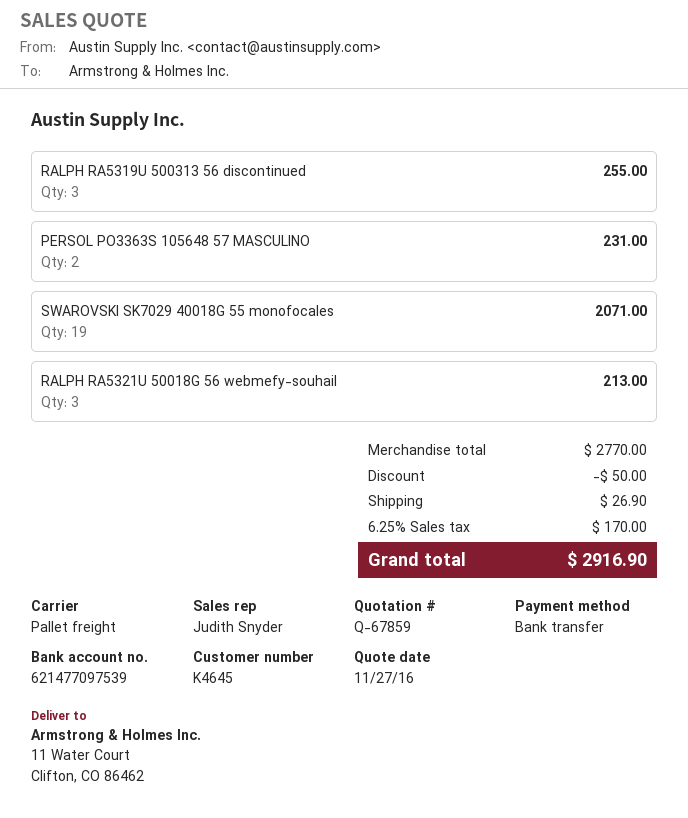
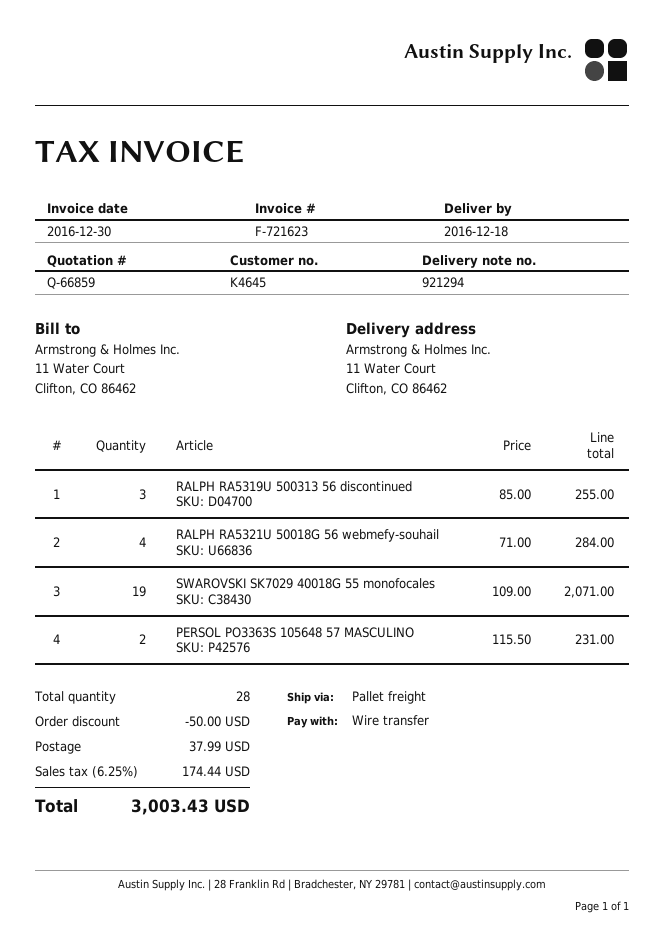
quote number: Q-67859 -> Q-66859
RALPH RA5321U 50018G 56 webmefy-souhail: 3 for 213.00 -> 4 for 284.00
shipping: 26.90 -> 37.99
tax: 6.25% = 170.00 -> 6.25% = 174.44
total: 2916.90 -> 3003.43

